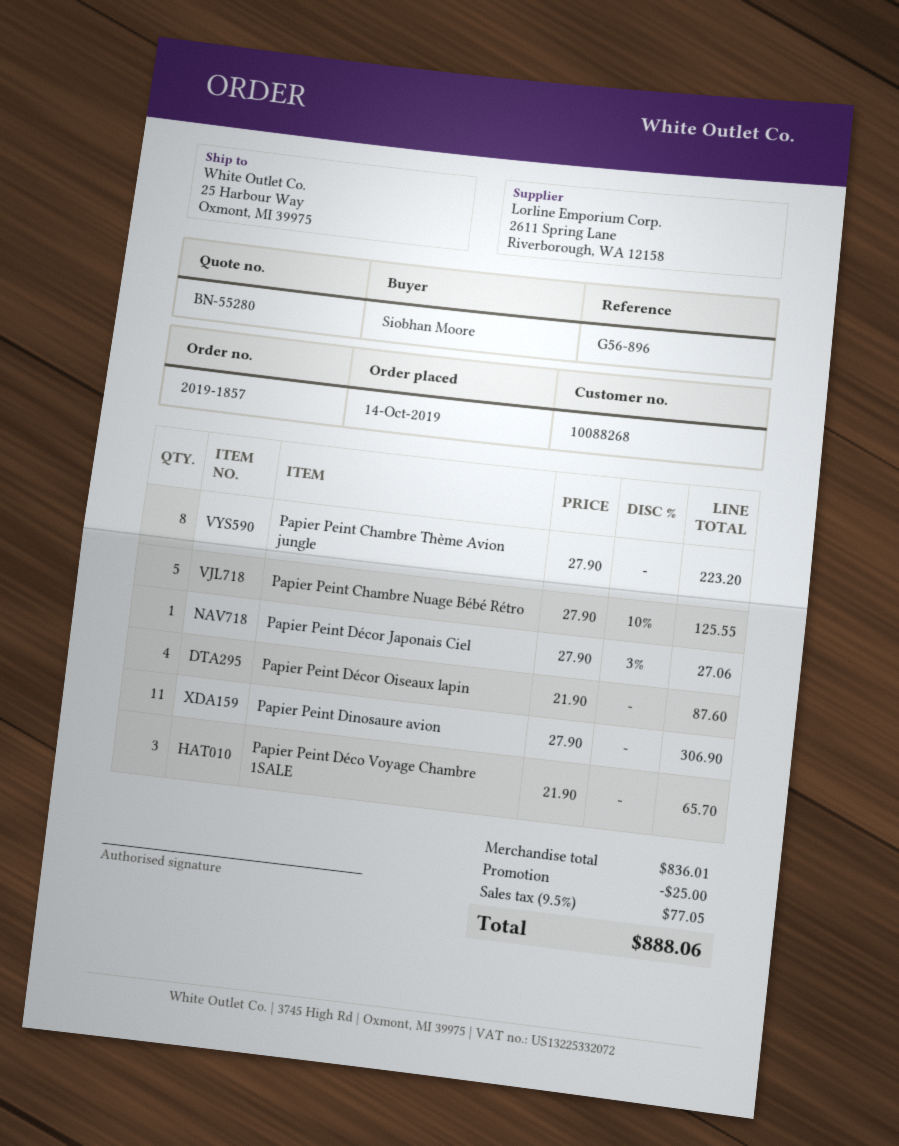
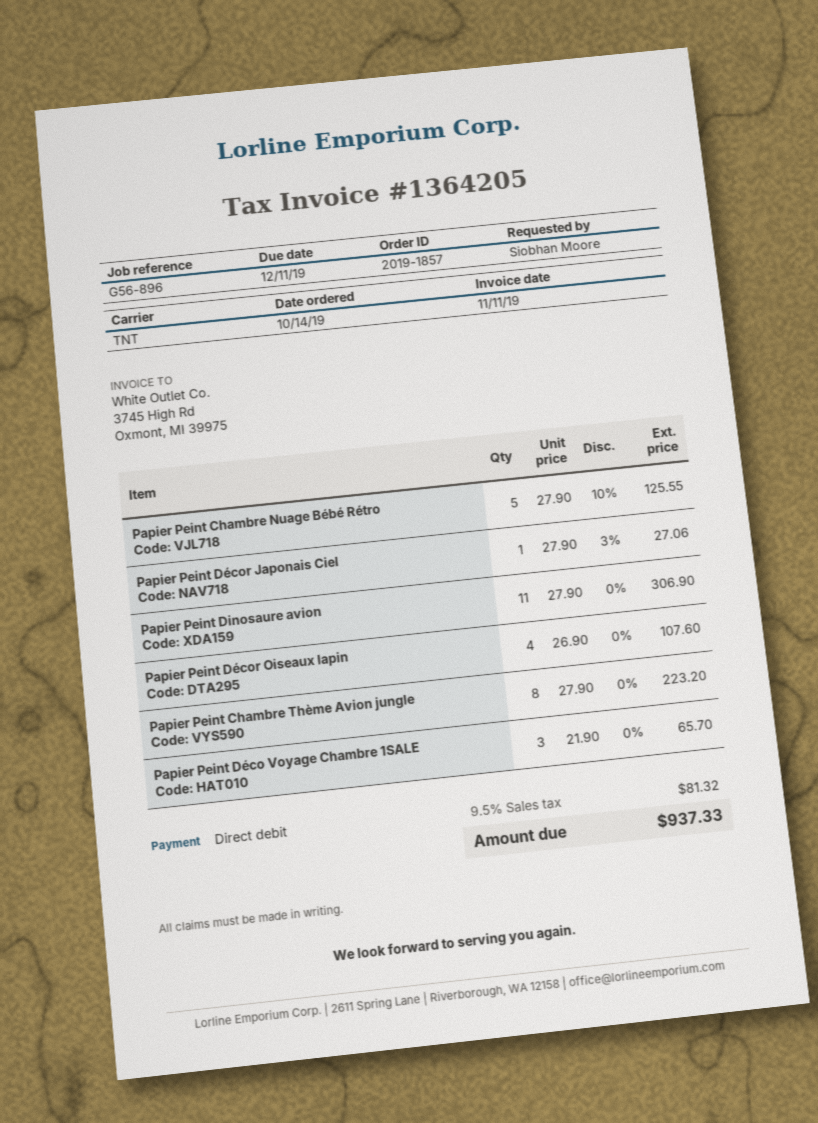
Papier Peint Décor Oiseaux lapin: 4 x 21.90 = 87.60 -> 4 x 26.90 = 107.60
discount: 25.00 -> none
tax: 9.5% = 77.05 -> 9.5% = 81.32
total: 888.06 -> 937.33

